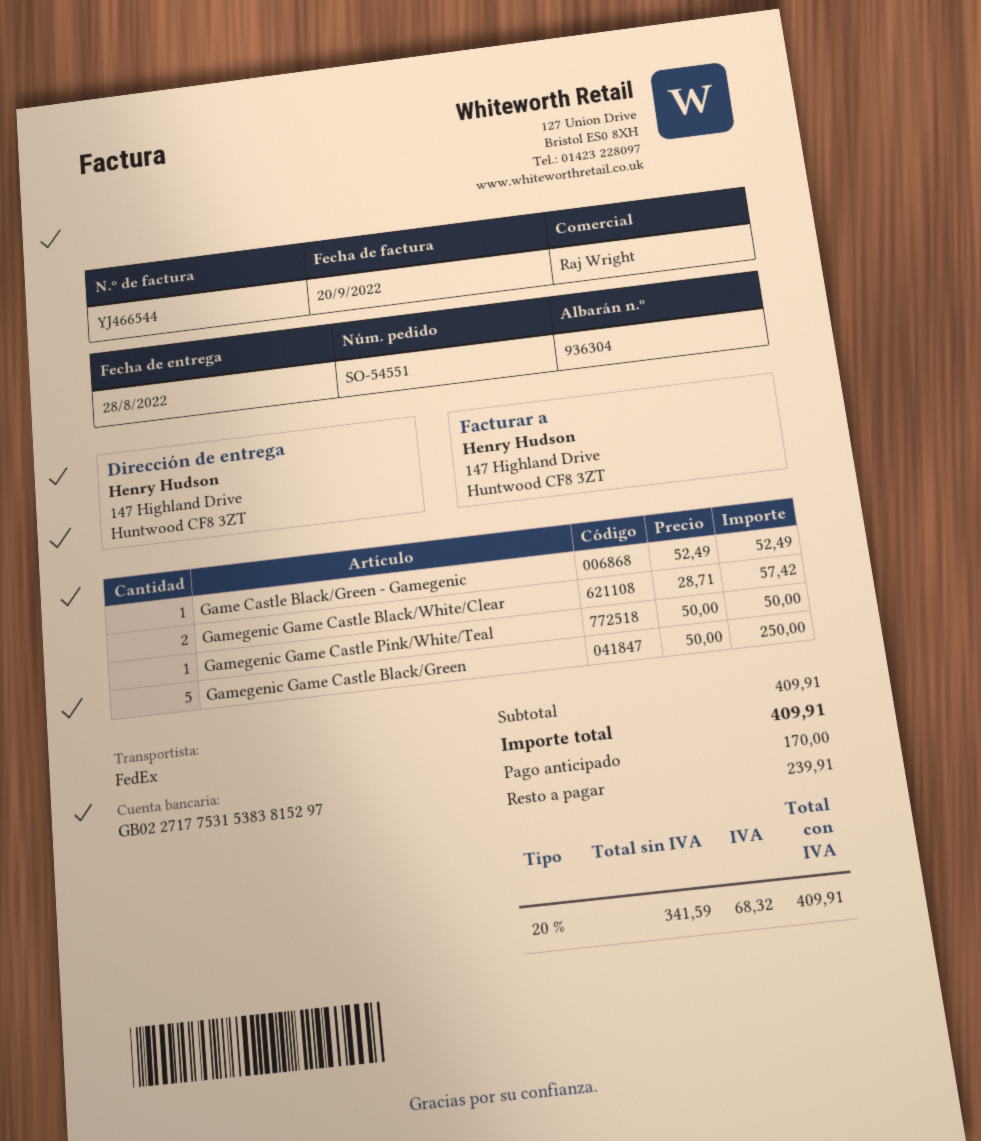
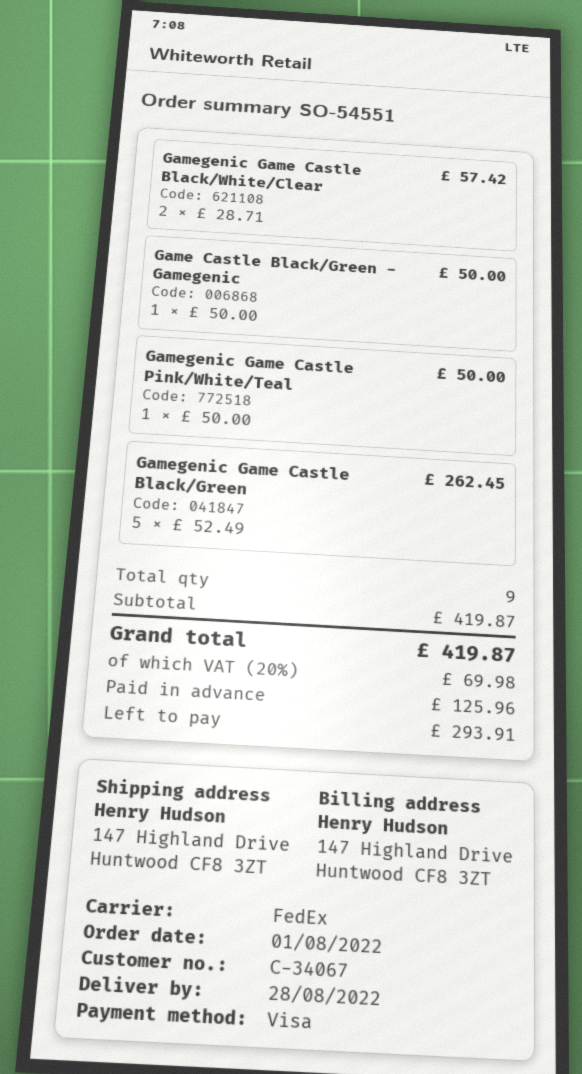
Game Castle Black/Green - Gamegenic: 1 x 52.49 = 52.49 -> 1 x 50.00 = 50.00
Gamegenic Game Castle Black/Green: 5 x 50.00 = 250.00 -> 5 x 52.49 = 262.45
subtotal: 409.91 -> 419.87
tax: 20% = 68.32 -> 20% = 69.98
total: 409.91 -> 419.87
deposit: 170.00 -> 125.96
balance: 239.91 -> 293.91

